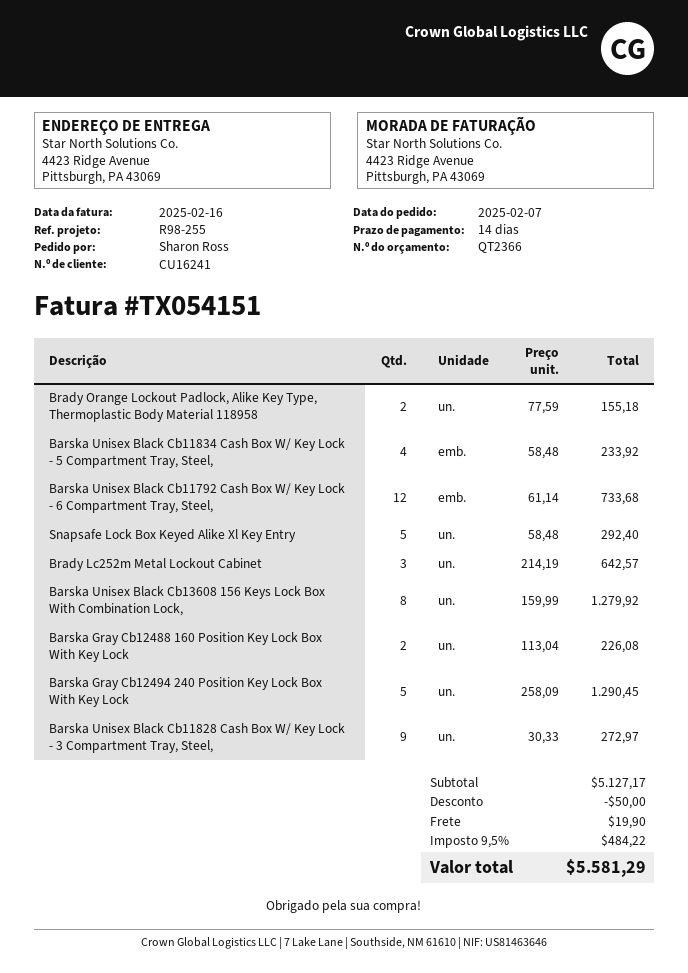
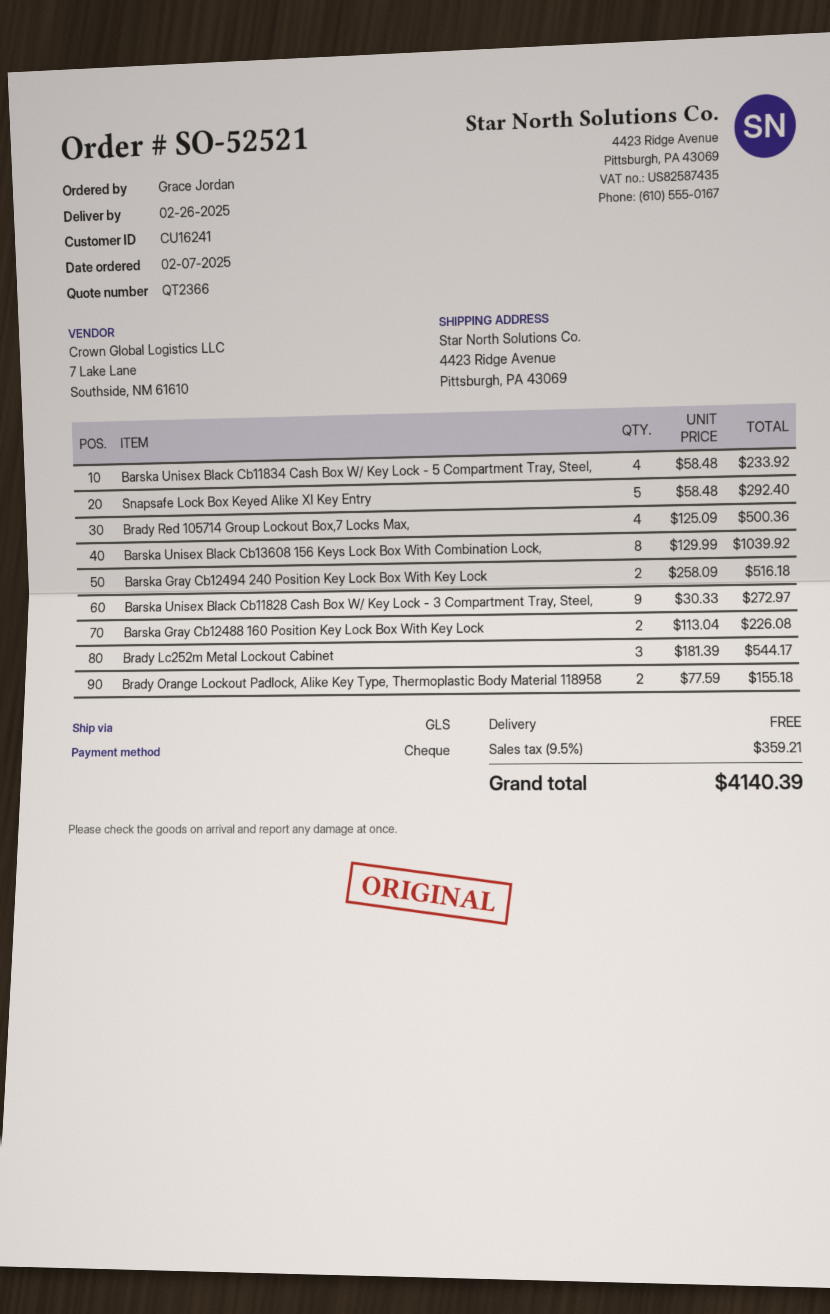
ordered by: Sharon Ross -> Grace Jordan
Barska Unisex Black Cb11792 Cash Box W/ Key Lock - 6 Compartment Tray, Steel,: 12 x 61.14 = 733.68 -> none
Brady Lc252m Metal Lockout Cabinet: 3 x 214.19 = 642.57 -> 3 x 181.39 = 544.17
Barska Unisex Black Cb13608 156 Keys Lock Box With Combination Lock,: 8 x 159.99 = 1279.92 -> 8 x 129.99 = 1039.92
Barska Gray Cb12494 240 Position Key Lock Box With Key Lock: 5 x 258.09 = 1290.45 -> 2 x 258.09 = 516.18
Brady Red 105714 Group Lockout Box,7 Locks Max,: none -> 4 x 125.09 = 500.36
discount: 50.00 -> none
shipping: 19.90 -> 0.00
tax: 9.5% = 484.22 -> 9.5% = 359.21
total: 5581.29 -> 4140.39

